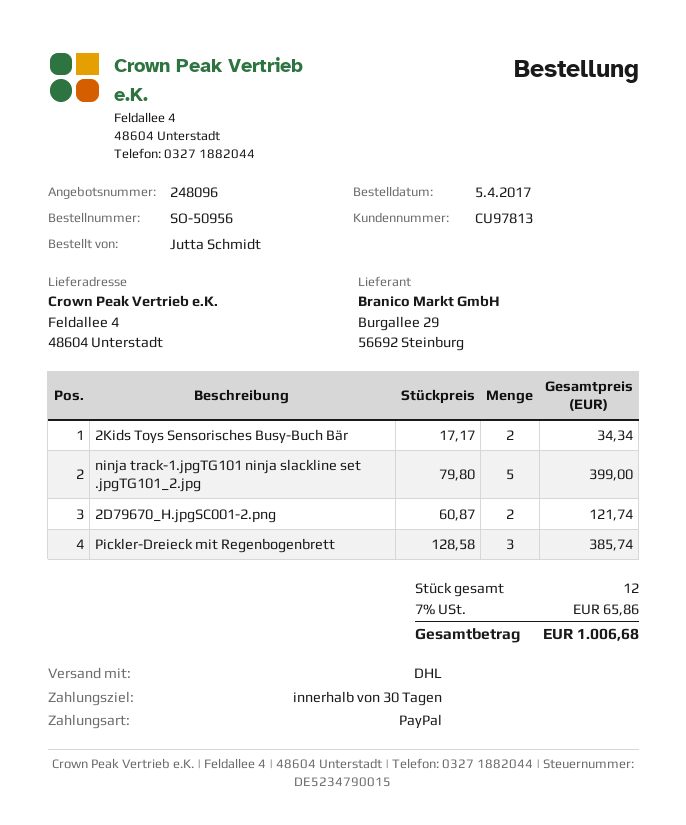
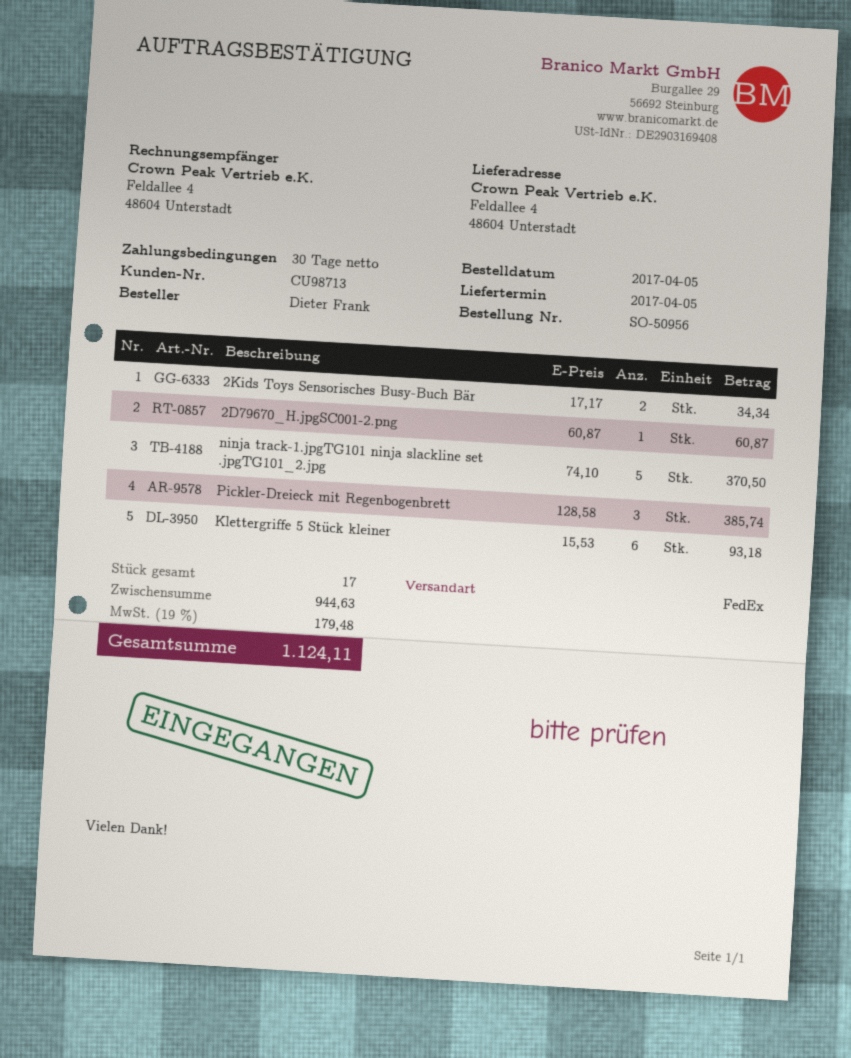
customer number: CU97813 -> CU98713
ordered by: Jutta Schmidt -> Dieter Frank
shipping method: DHL -> FedEx
ninja track-1.jpgTG101 ninja slackline set .jpgTG101_2.jpg: 5 x 79.80 = 399.00 -> 5 x 74.10 = 370.50
2D79670_H.jpgSC001-2.png: 2 x 60.87 = 121.74 -> 1 x 60.87 = 60.87
Klettergriffe 5 Stück kleiner: none -> 6 x 15.53 = 93.18
total quantity: 12 -> 17
tax: 7% = 65.86 -> 19% = 179.48
total: 1006.68 -> 1124.11

